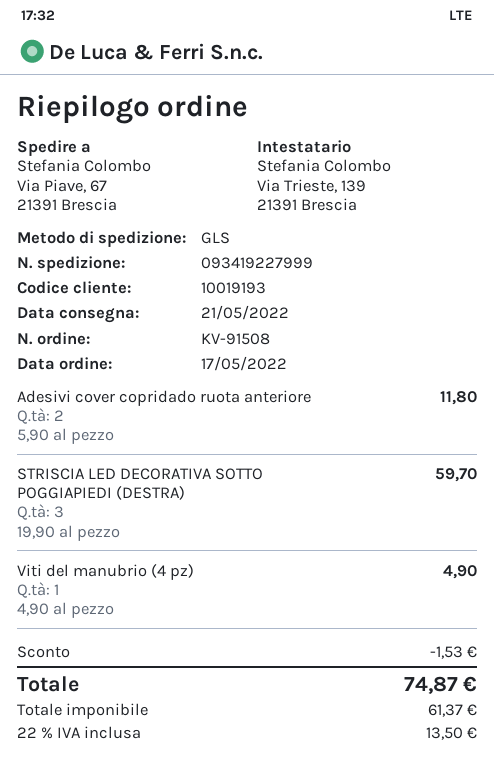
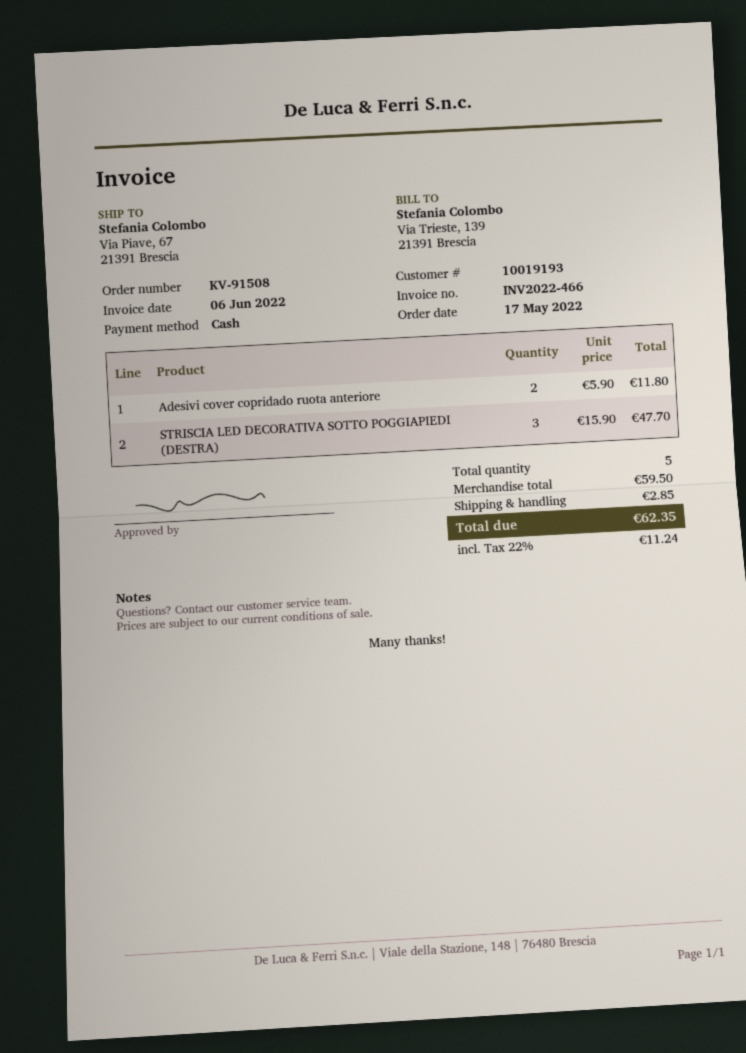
STRISCIA LED DECORATIVA SOTTO POGGIAPIEDI (DESTRA): 3 x 19.90 = 59.70 -> 3 x 15.90 = 47.70
Viti del manubrio (4 pz): 1 x 4.90 = 4.90 -> none
discount: 1.53 -> none
shipping: none -> 2.85
tax: 22% = 13.50 -> 22% = 11.24
total: 74.87 -> 62.35

